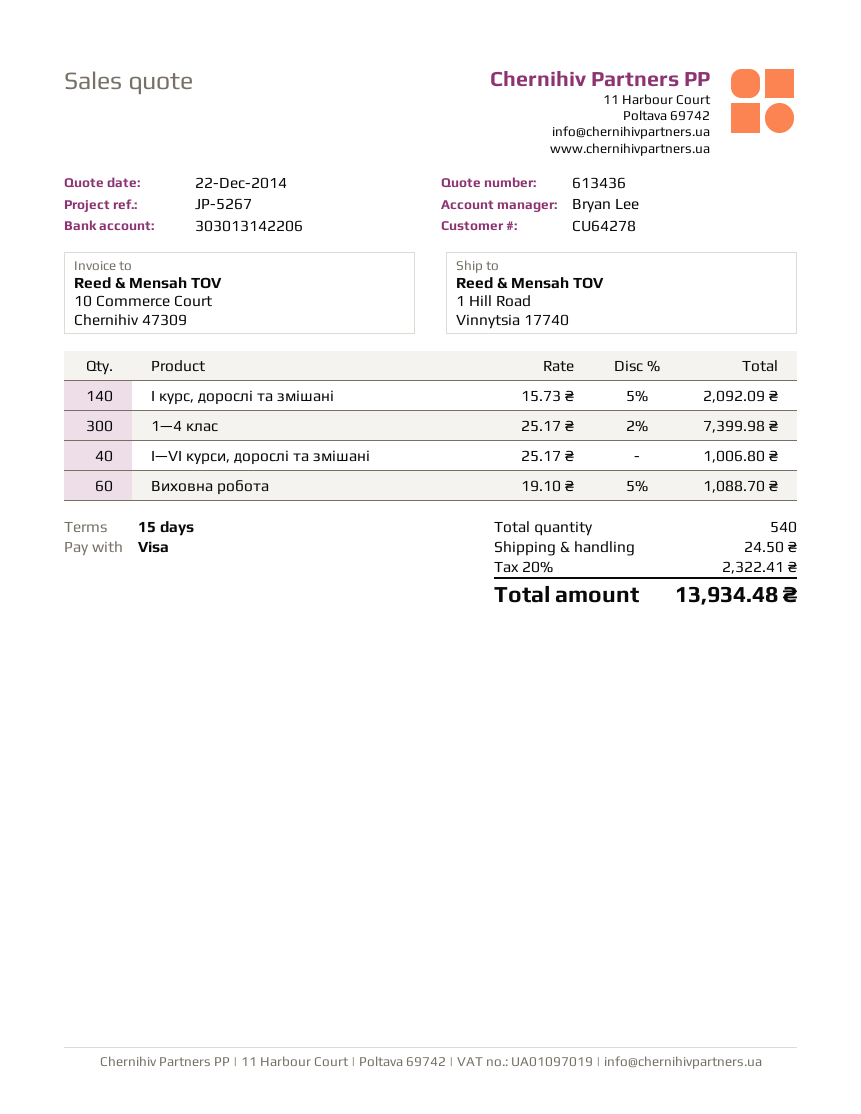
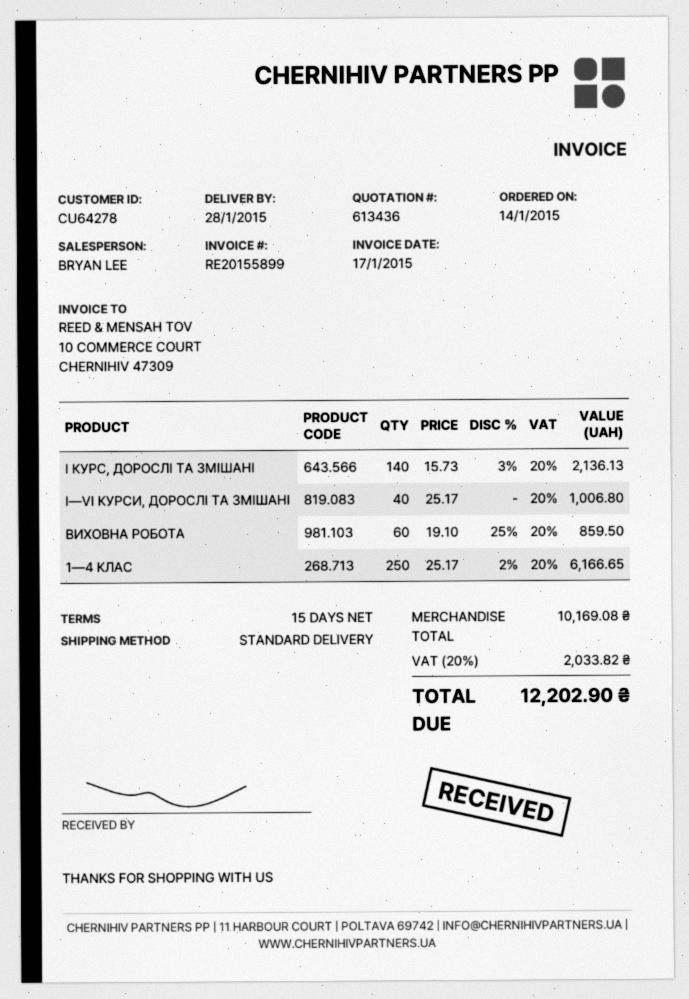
I курс, дорослі та змішані: 140 x 15.73 - 5% = 2092.09 -> 140 x 15.73 - 3% = 2136.13
1—4 клас: 300 x 25.17 - 2% = 7399.98 -> 250 x 25.17 - 2% = 6166.65
Виховна робота: 60 x 19.10 - 5% = 1088.70 -> 60 x 19.10 - 25% = 859.50
shipping: 24.50 -> none
tax: 20% = 2322.41 -> 20% = 2033.82
total: 13934.48 -> 12202.90

